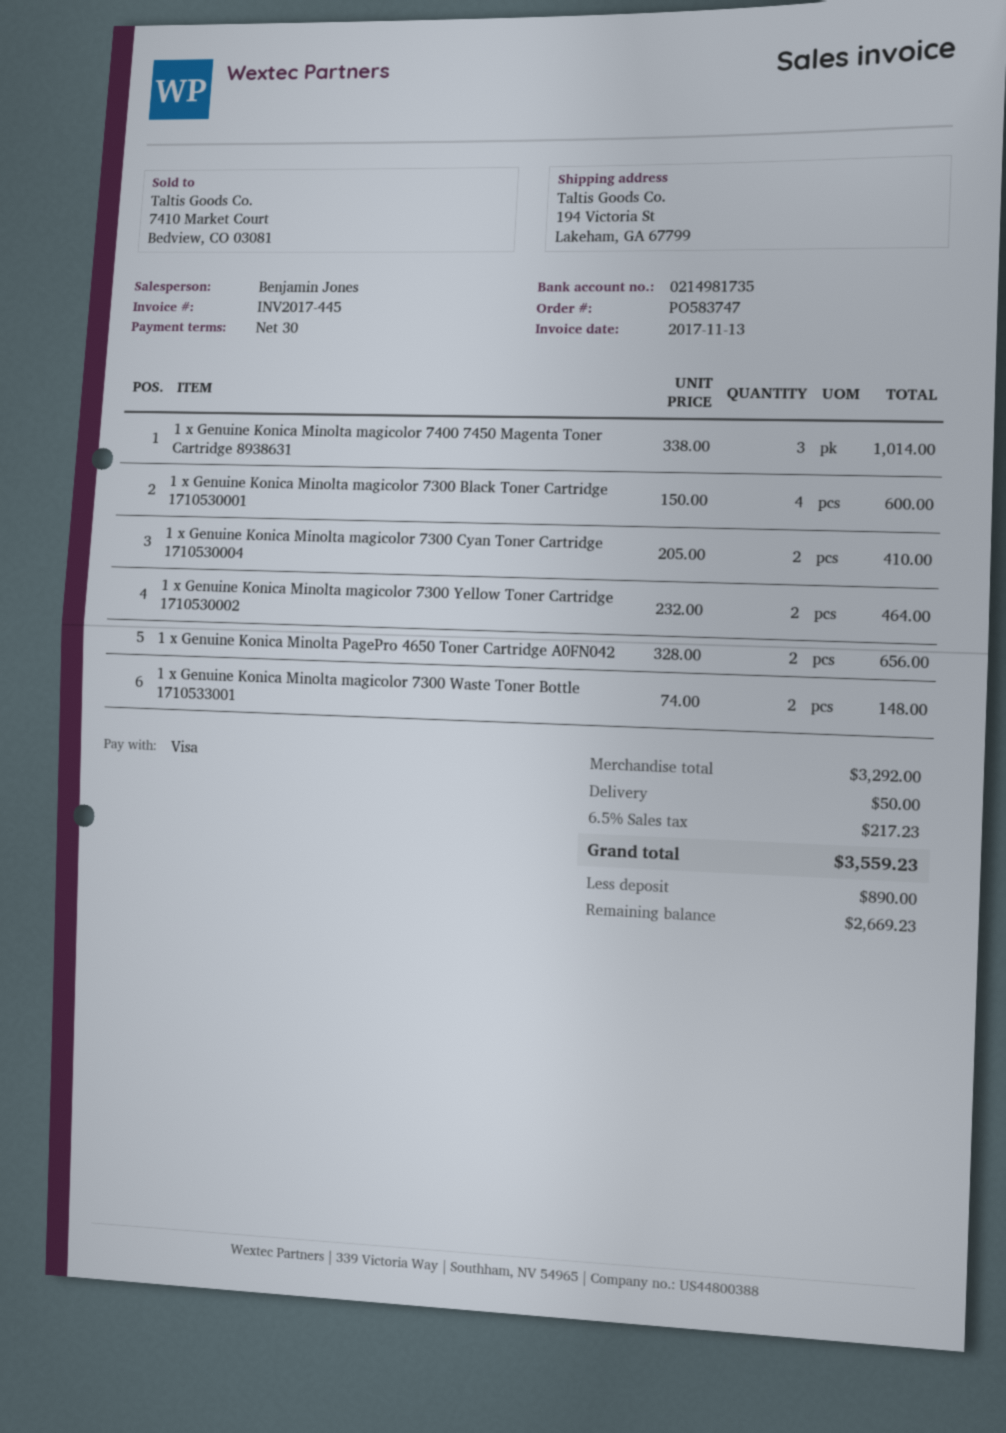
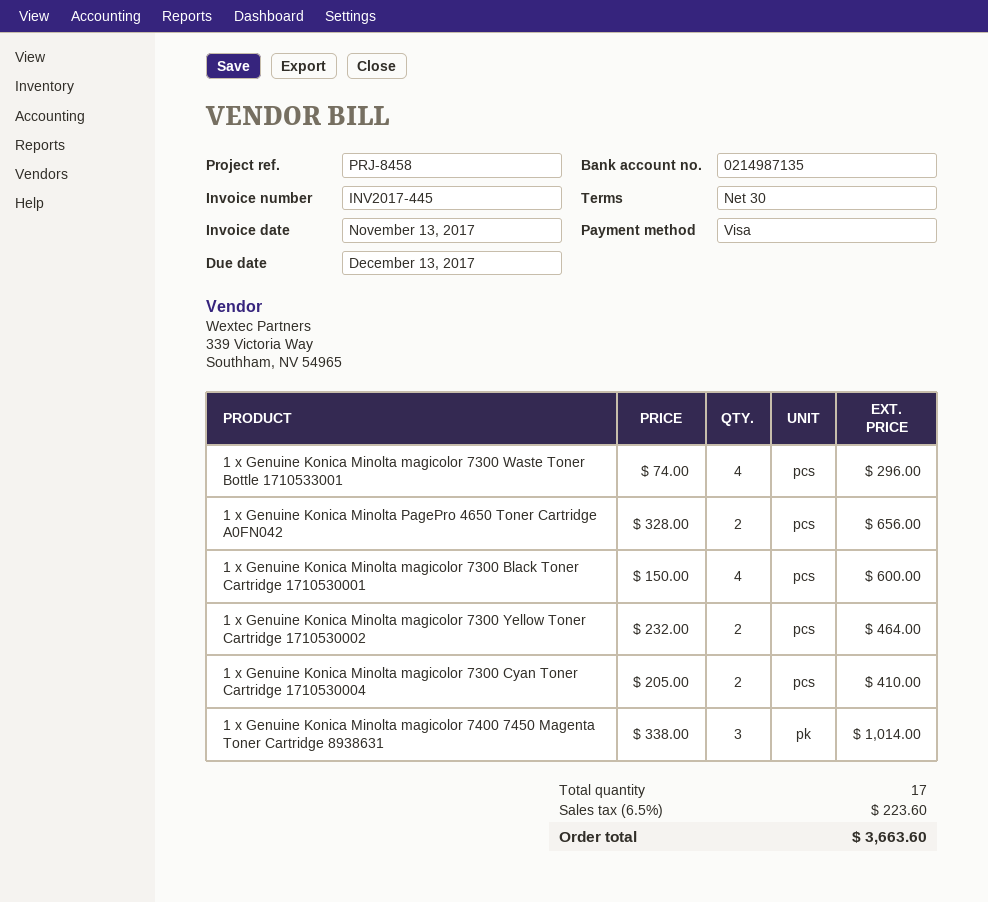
bank account: 0214981735 -> 0214987135
1 x Genuine Konica Minolta magicolor 7300 Waste Toner Bottle 1710533001: 2 x 74.00 = 148.00 -> 4 x 74.00 = 296.00
shipping: 50.00 -> none
tax: 6.5% = 217.23 -> 6.5% = 223.60
total: 3559.23 -> 3663.60

